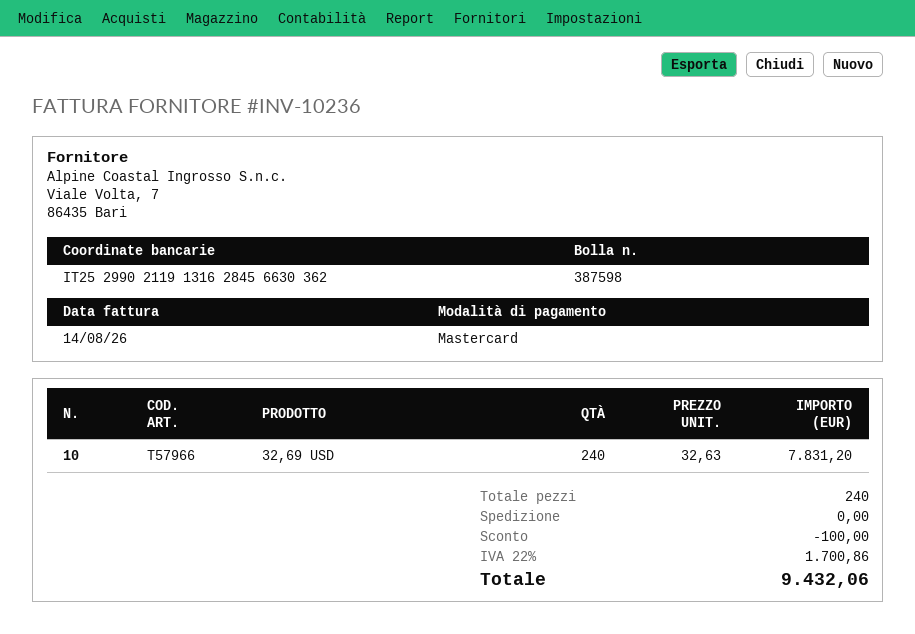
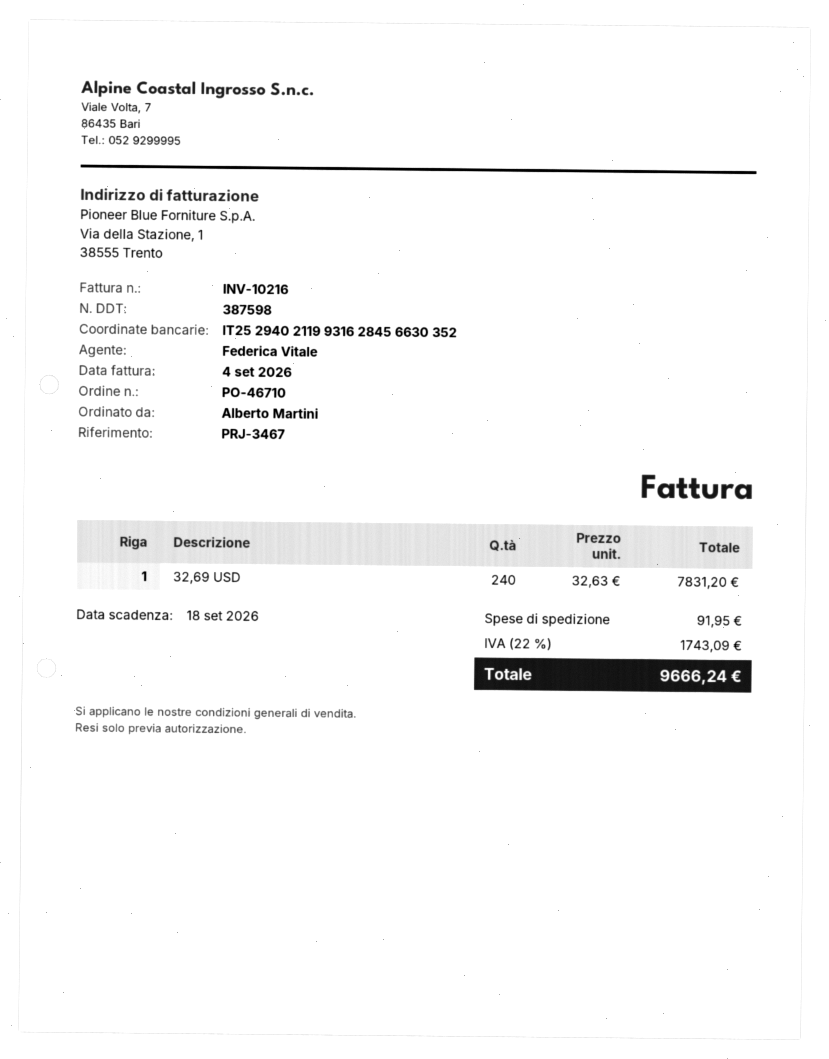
invoice number: INV-10236 -> INV-10216
invoice date: 2026-08-14 -> 2026-09-04
bank account: IT2529902119131628456630362 -> IT2529402119931628456630352
discount: 100.00 -> none
shipping: 0.00 -> 91.95
tax: 22% = 1700.86 -> 22% = 1743.09
total: 9432.06 -> 9666.24

